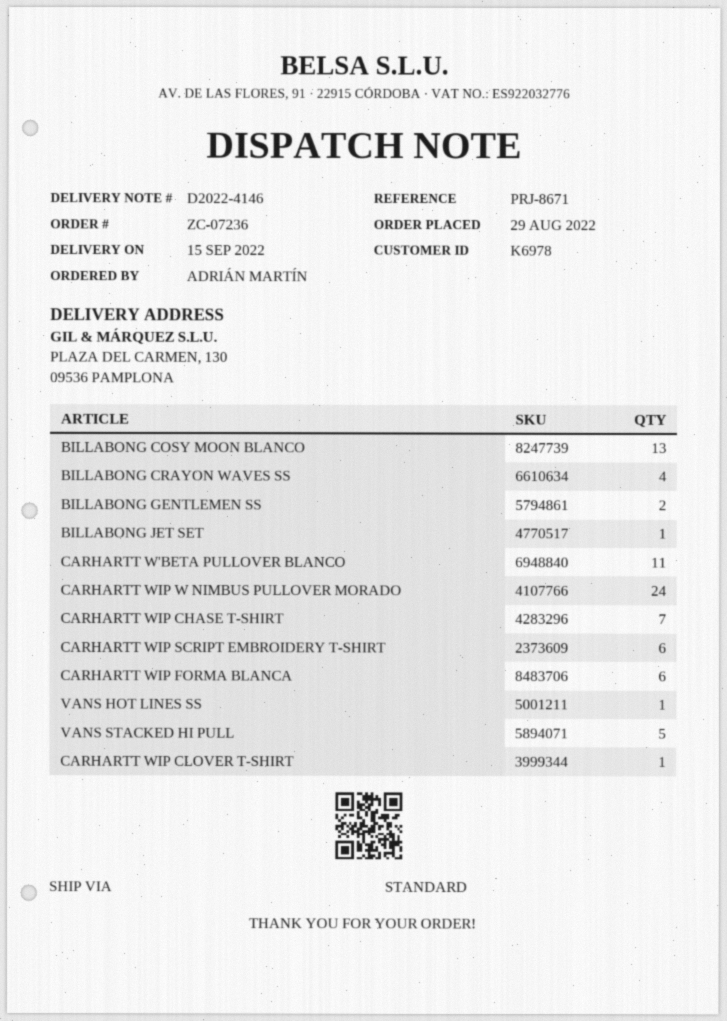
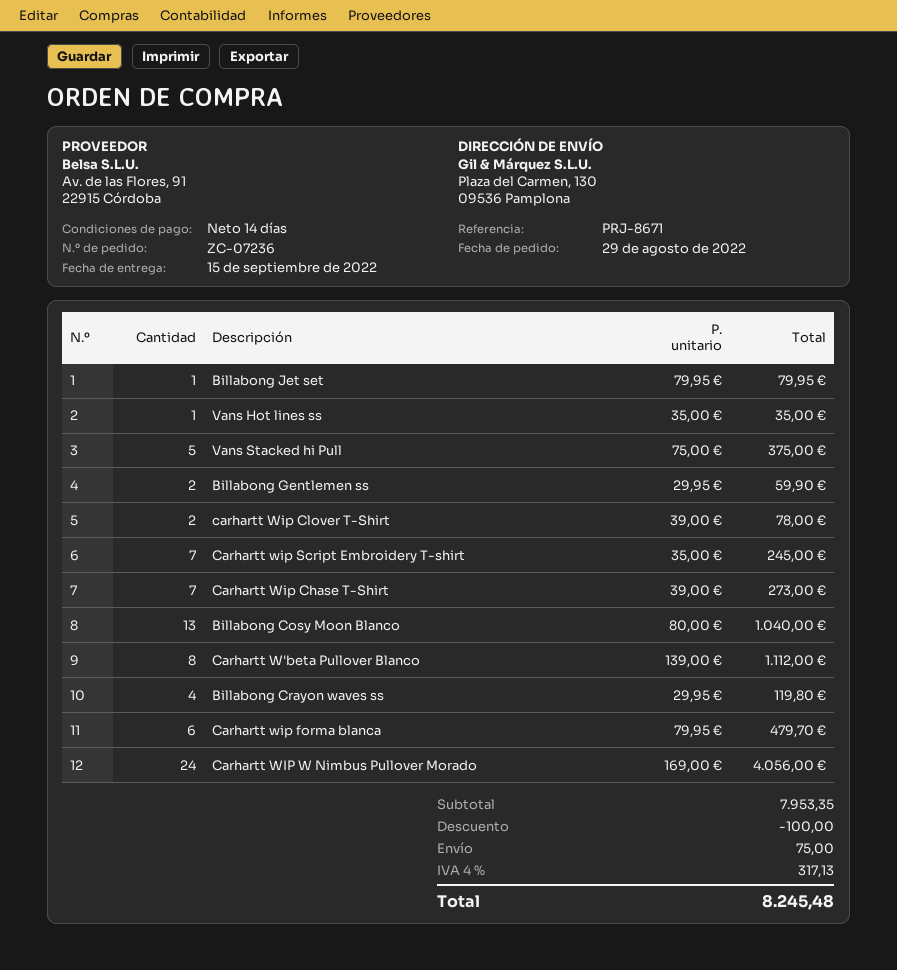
CARHARTT W'BETA PULLOVER BLANCO: 11 -> 8
CARHARTT WIP SCRIPT EMBROIDERY T-SHIRT: 6 -> 7
CARHARTT WIP CLOVER T-SHIRT: 1 -> 2

